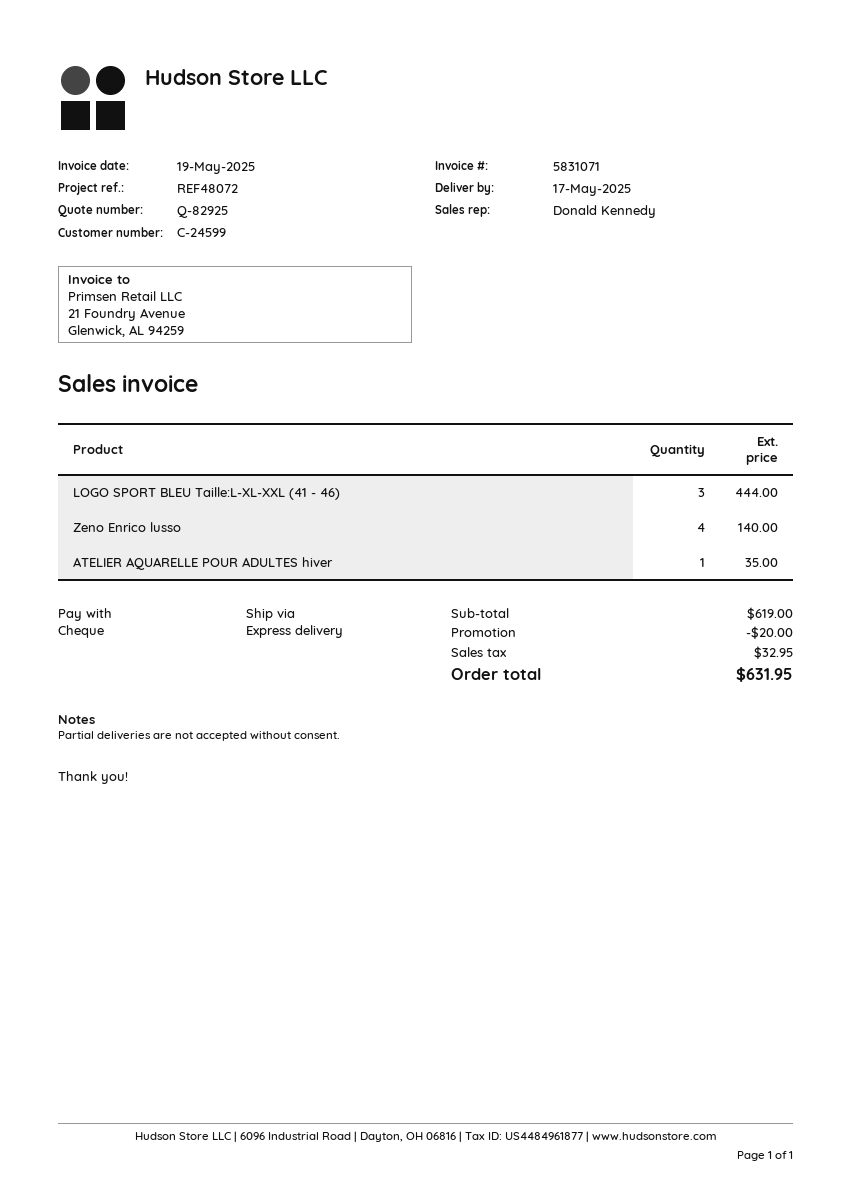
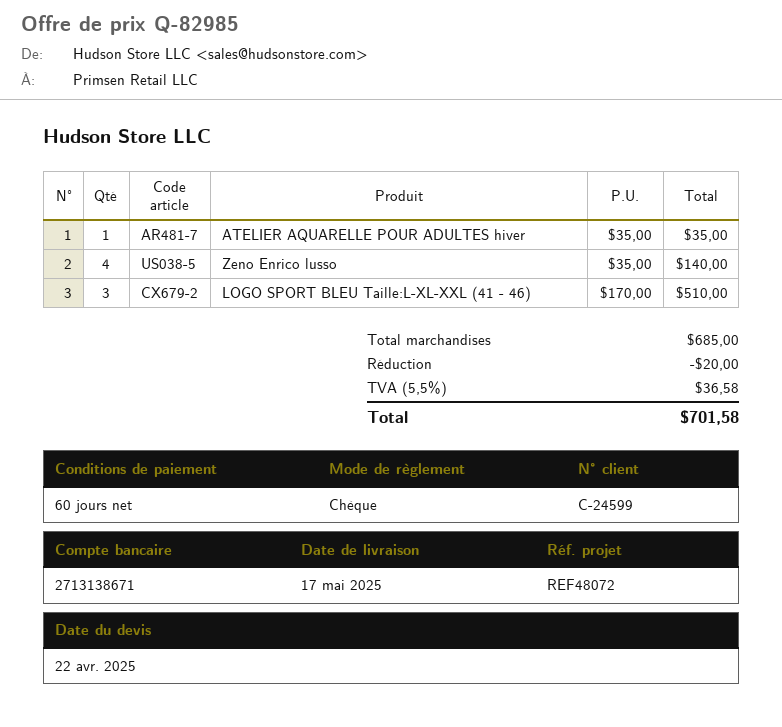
quote number: Q-82925 -> Q-82985
LOGO SPORT BLEU Taille:L-XL-XXL (41 - 46): 3 for 444.00 -> 3 for 510.00
subtotal: 619.00 -> 685.00
tax: 32.95 -> 36.58
total: 631.95 -> 701.58

